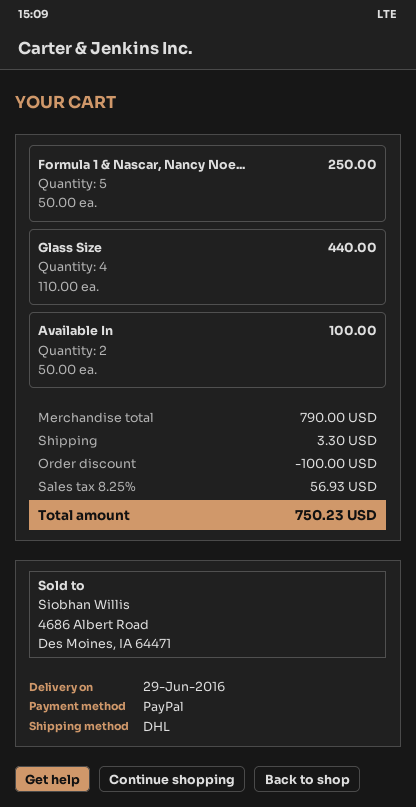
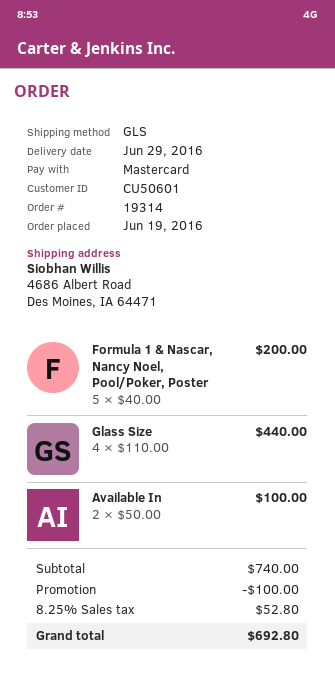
payment method: PayPal -> Mastercard
shipping method: DHL -> GLS
Formula 1 & Nascar, Nancy Noe...: 5 x 50.00 = 250.00 -> 5 x 40.00 = 200.00
subtotal: 790.00 -> 740.00
shipping: 3.30 -> none
tax: 8.25% = 56.93 -> 8.25% = 52.80
total: 750.23 -> 692.80

